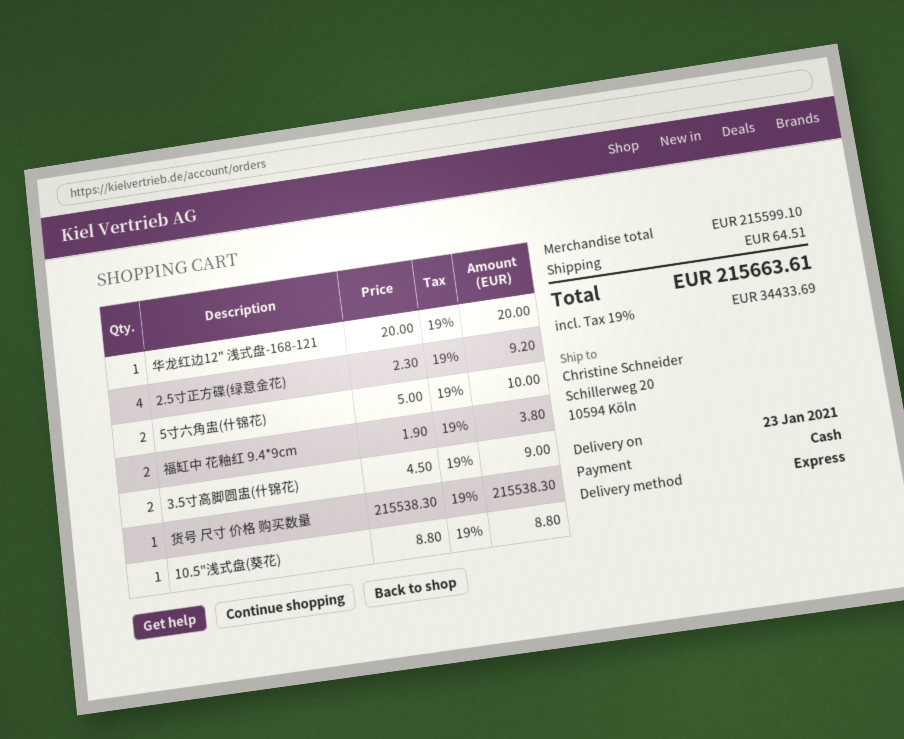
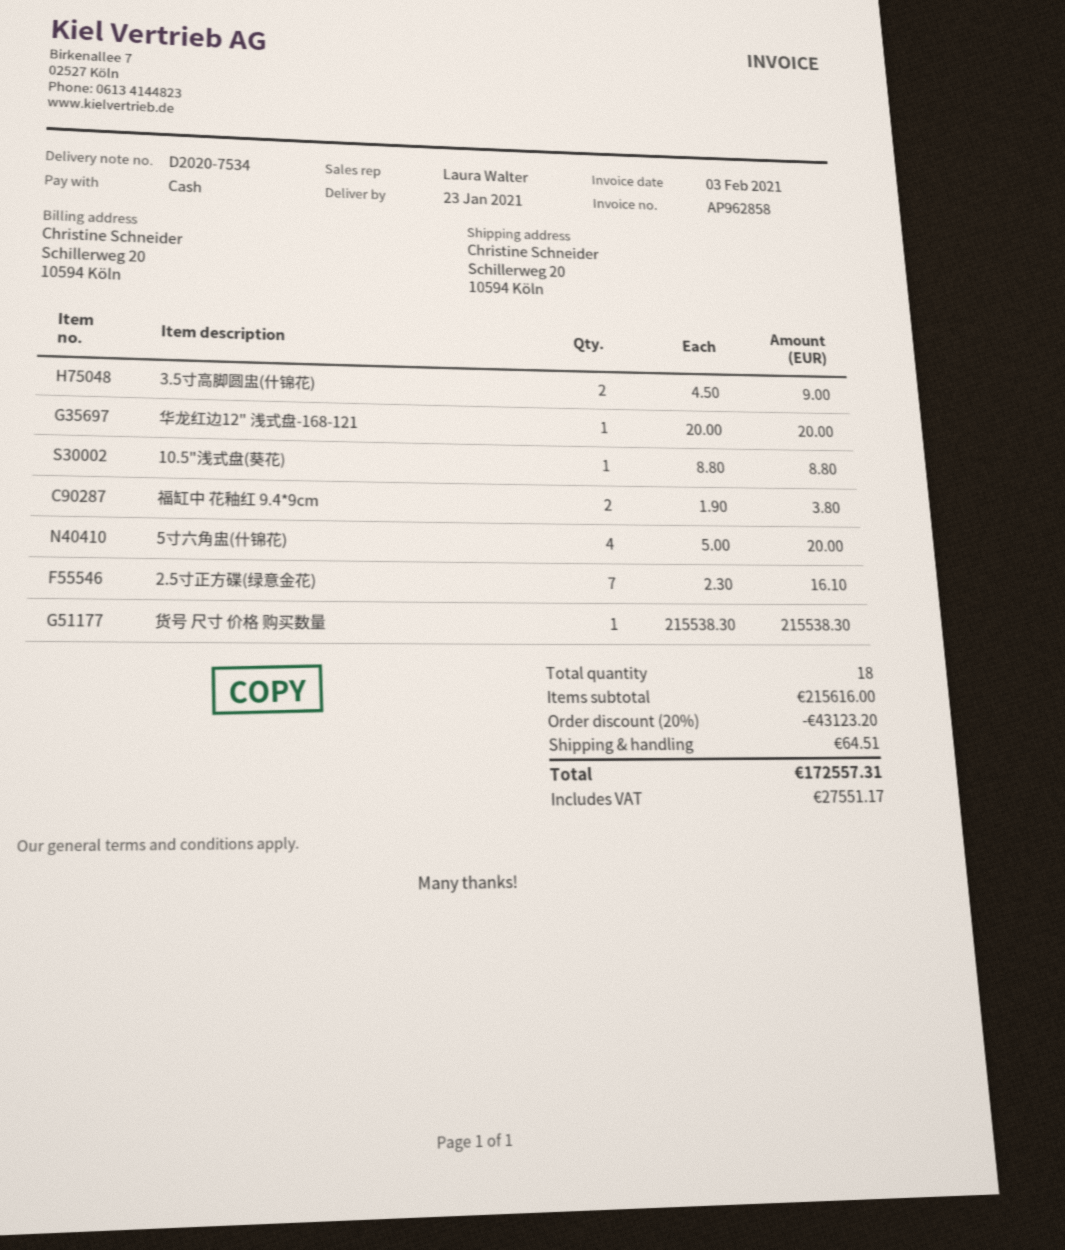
2.5寸正方碟(绿意金花): 4 x 2.30 = 9.20 -> 7 x 2.30 = 16.10
5寸六角盅(什锦花): 2 x 5.00 = 10.00 -> 4 x 5.00 = 20.00
subtotal: 215599.10 -> 215616.00
discount: none -> 20% = 43123.20
tax: 34433.69 -> 27551.17
total: 215663.61 -> 172557.31

